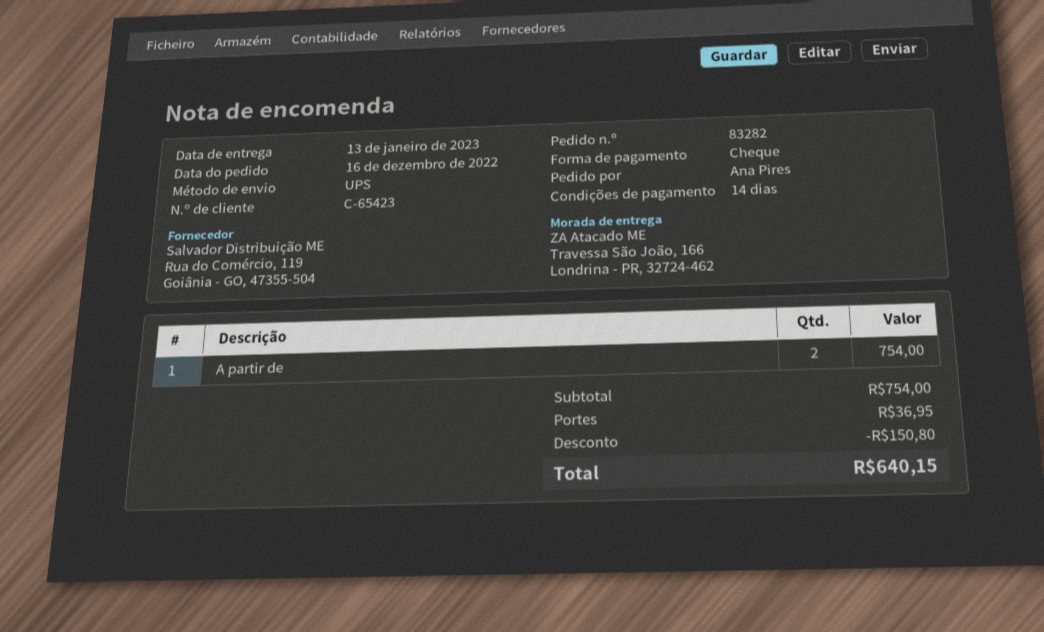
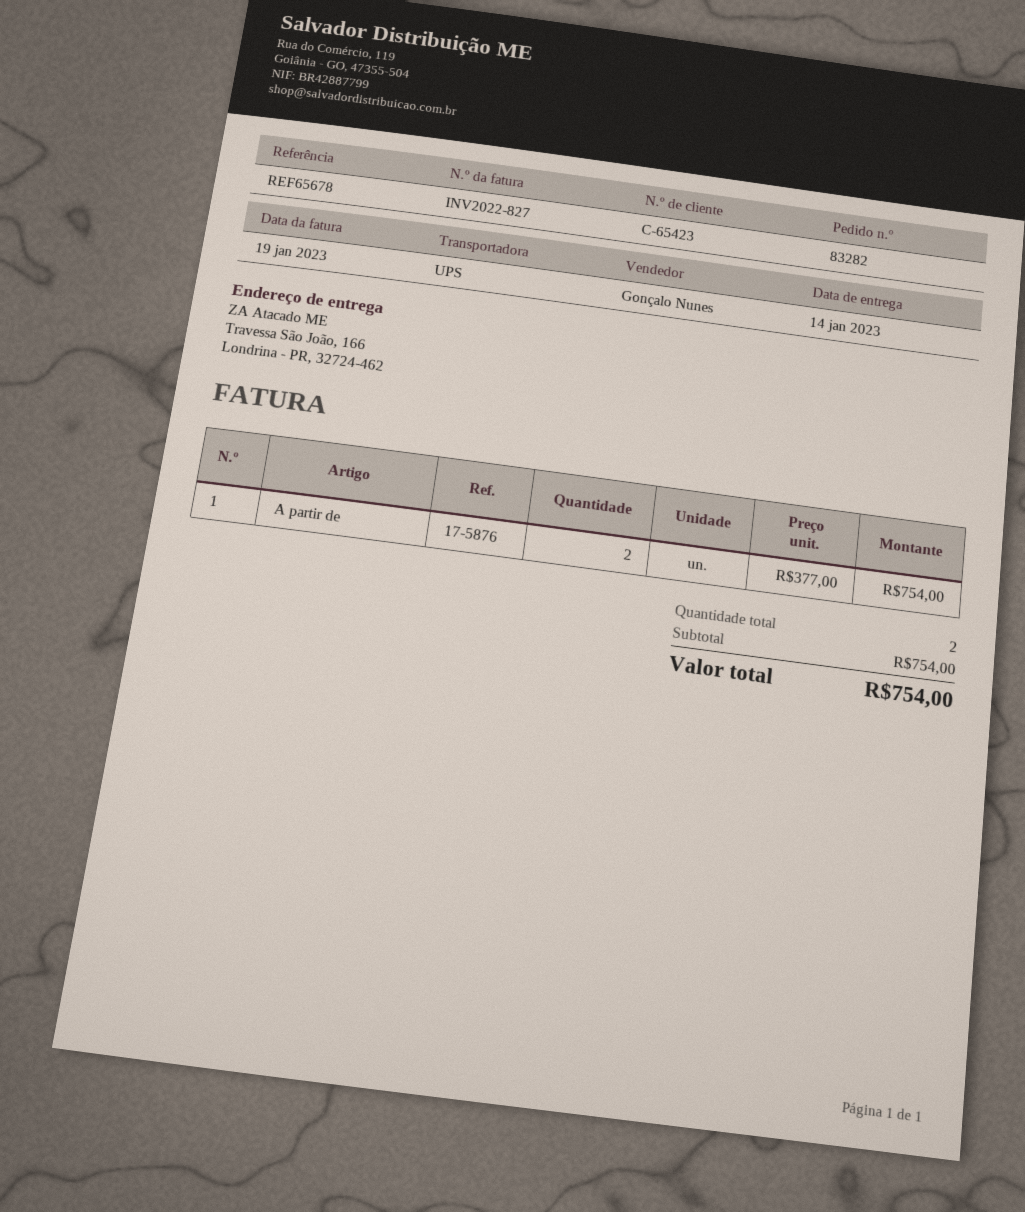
delivery date: 2023-01-13 -> 2023-01-14
discount: 150.80 -> none
shipping: 36.95 -> none
total: 640.15 -> 754.00

